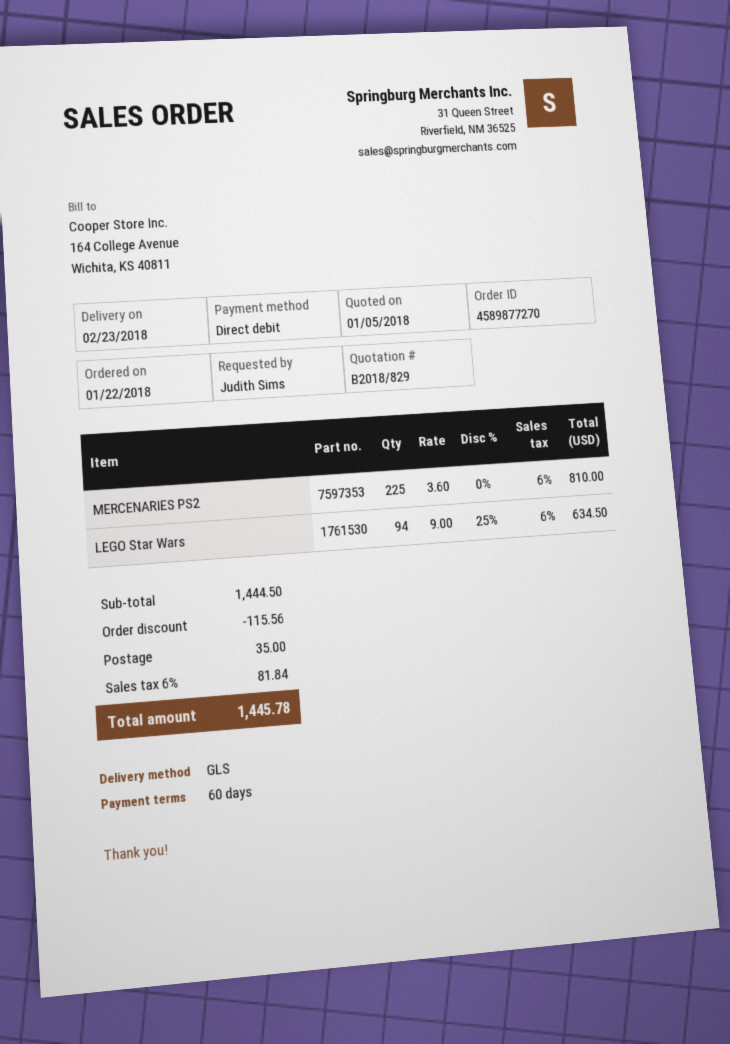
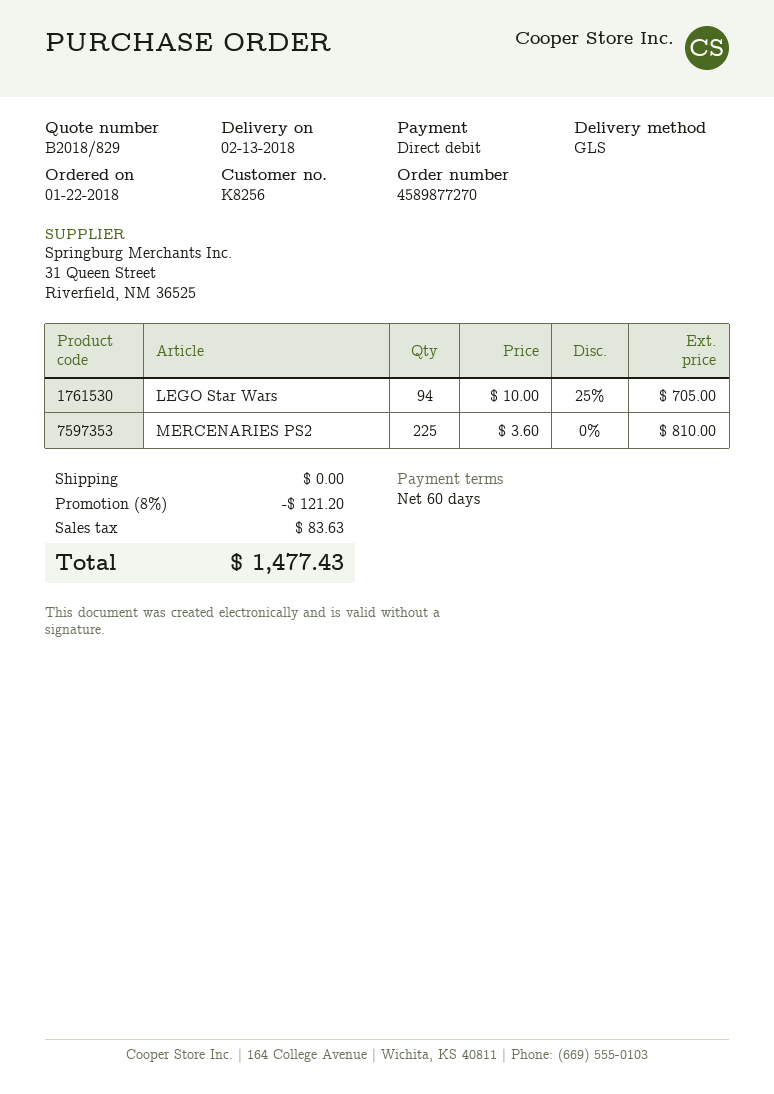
delivery date: 2018-02-23 -> 2018-02-13
LEGO Star Wars: 94 x 9.00 - 25% = 634.50 -> 94 x 10.00 - 25% = 705.00
discount: 115.56 -> 121.20
shipping: 35.00 -> 0.00
tax: 81.84 -> 83.63
total: 1445.78 -> 1477.43

